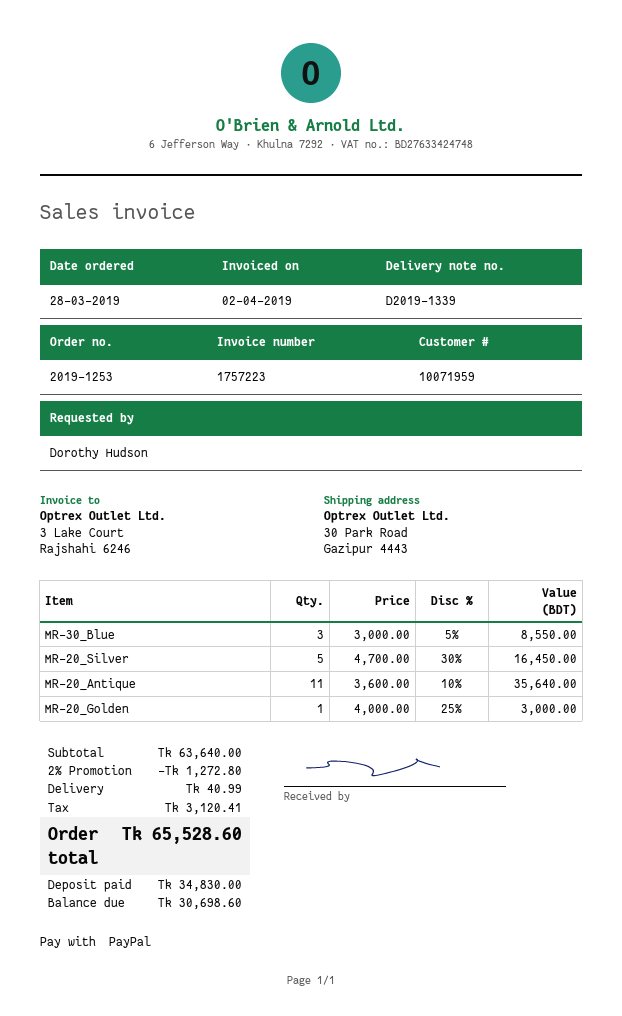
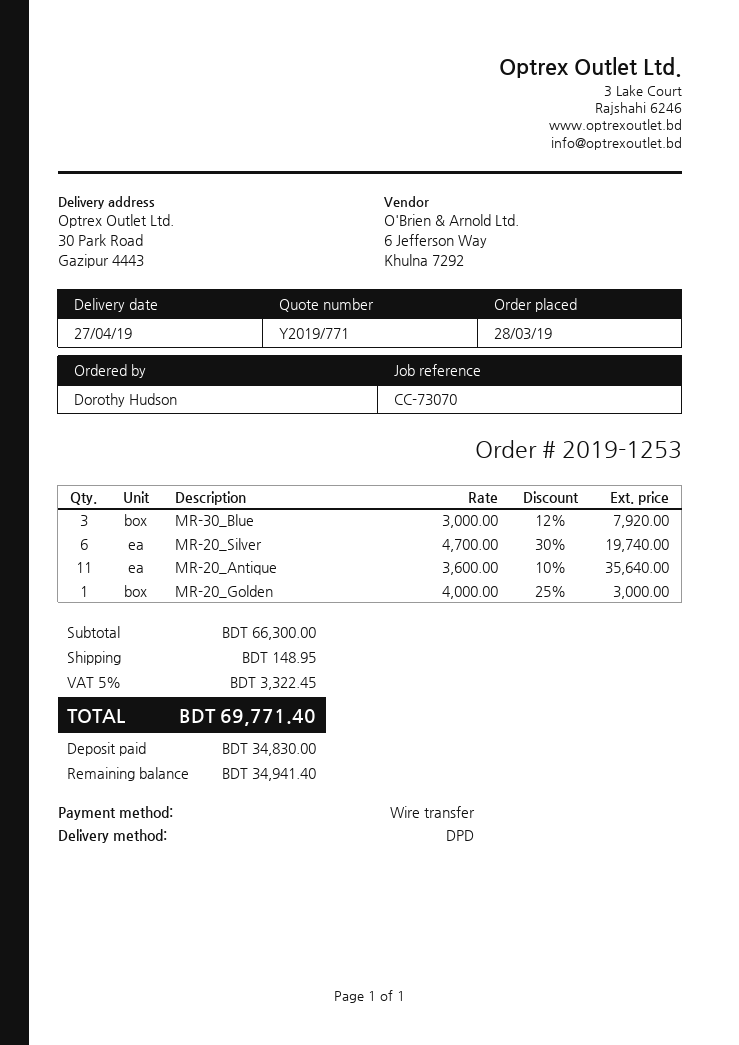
payment method: PayPal -> bank transfer
MR-30_Blue: 3 x 3000.00 - 5% = 8550.00 -> 3 x 3000.00 - 12% = 7920.00
MR-20_Silver: 5 x 4700.00 - 30% = 16450.00 -> 6 x 4700.00 - 30% = 19740.00
subtotal: 63640.00 -> 66300.00
discount: 2% = 1272.80 -> none
shipping: 40.99 -> 148.95
tax: 3120.41 -> 3322.45
total: 65528.60 -> 69771.40
balance: 30698.60 -> 34941.40

